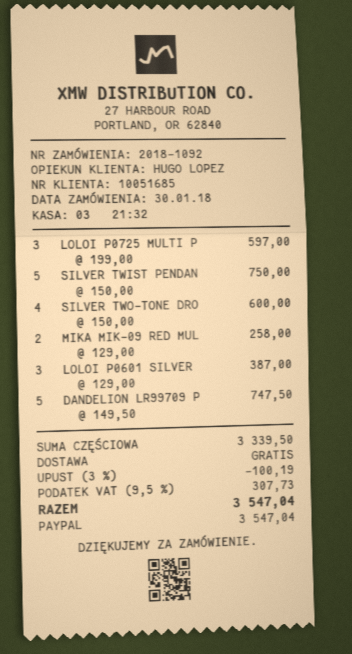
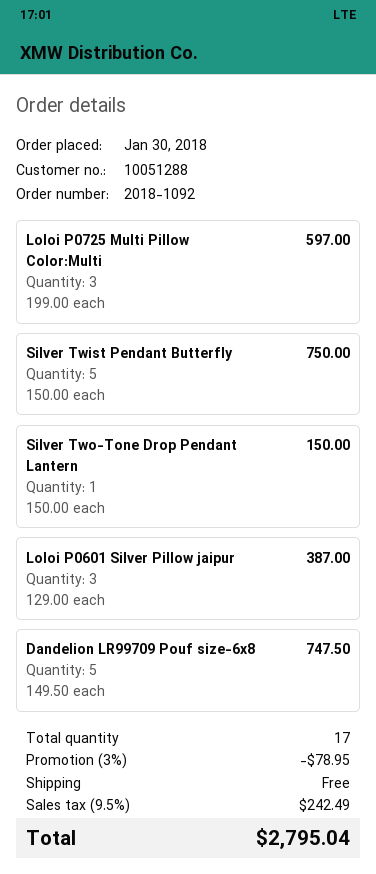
customer number: 10051685 -> 10051288
SILVER TWO-TONE DRO: 4 x 150.00 = 600.00 -> 1 x 150.00 = 150.00
MIKA MIK-09 RED MUL: 2 x 129.00 = 258.00 -> none
discount: 3% = 100.19 -> 3% = 78.95
tax: 9.5% = 307.73 -> 9.5% = 242.49
total: 3547.04 -> 2795.04

